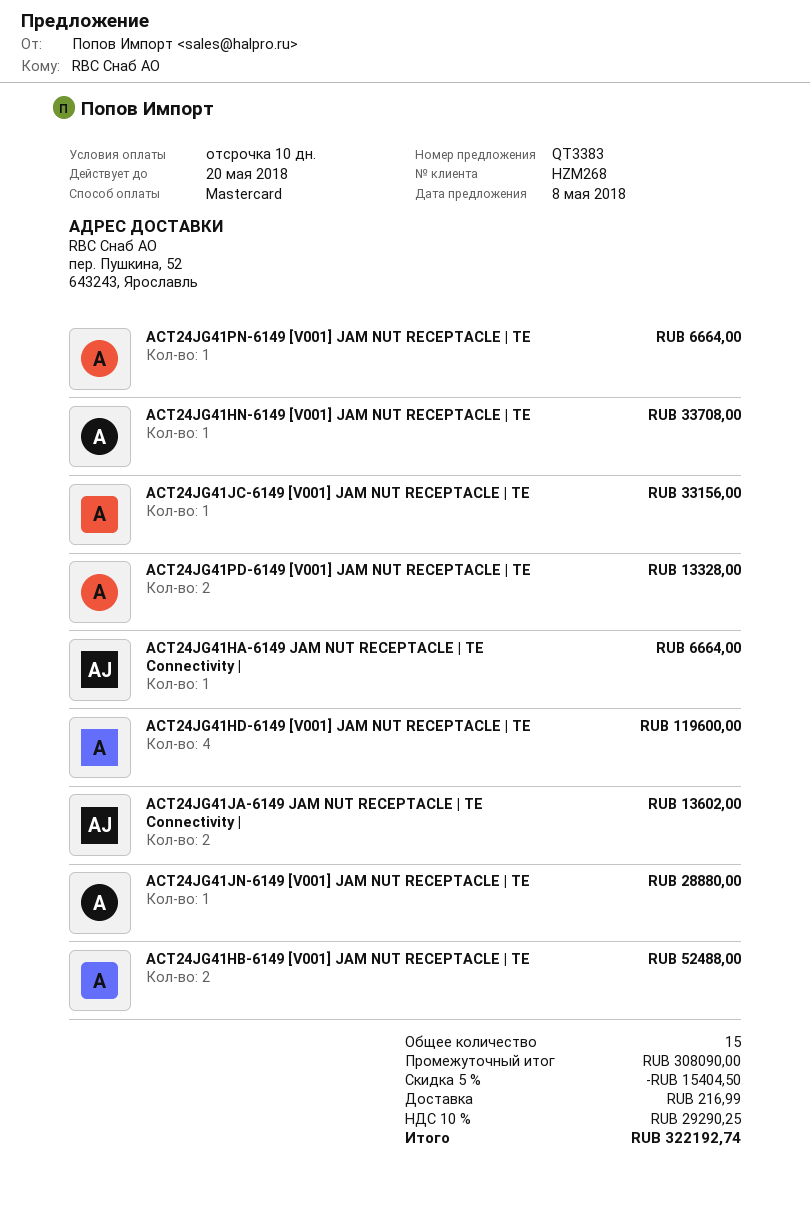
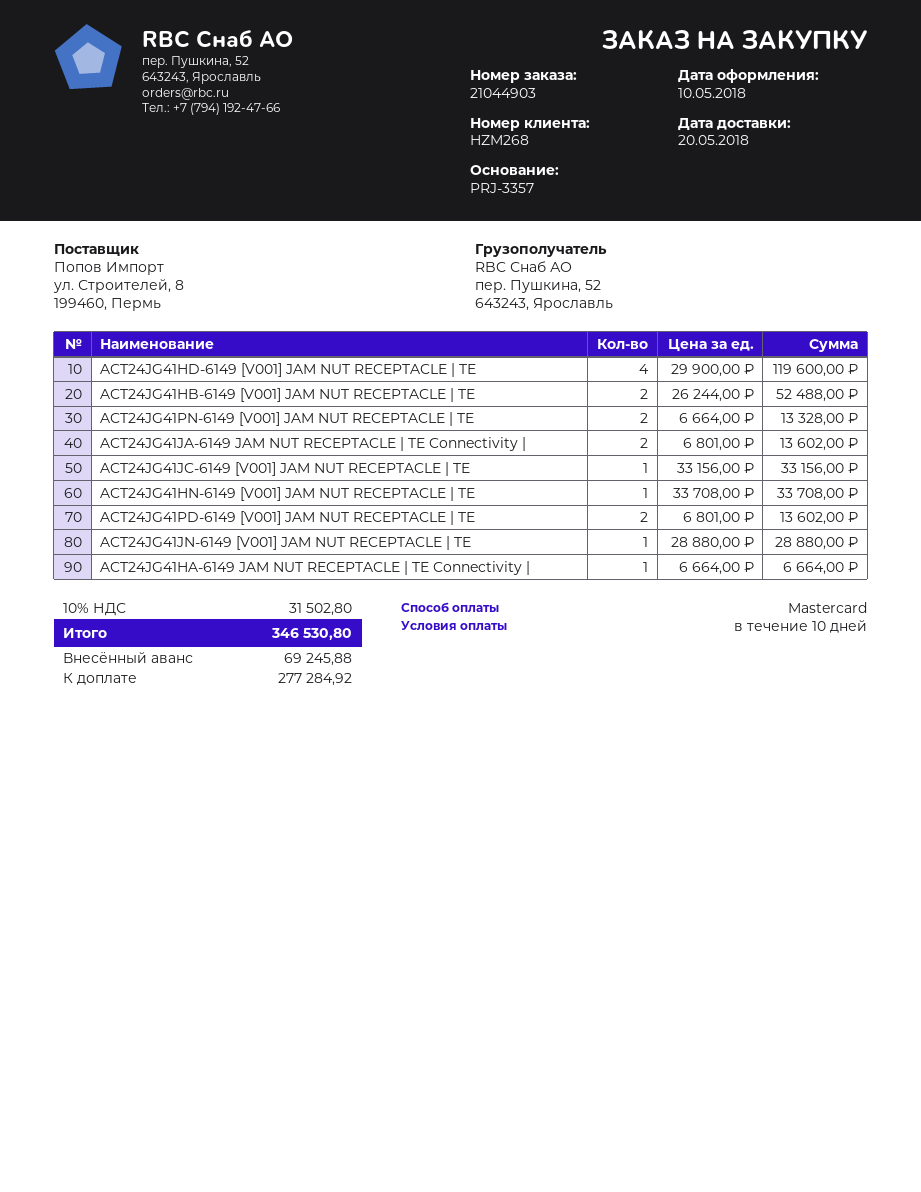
ACT24JG41PN-6149 [V001] JAM NUT RECEPTACLE | TE: 1 for 6664.00 -> 2 for 13328.00
ACT24JG41PD-6149 [V001] JAM NUT RECEPTACLE | TE: 2 for 13328.00 -> 2 for 13602.00
discount: 5% = 15404.50 -> none
shipping: 216.99 -> none
tax: 10% = 29290.25 -> 10% = 31502.80
total: 322192.74 -> 346530.80

